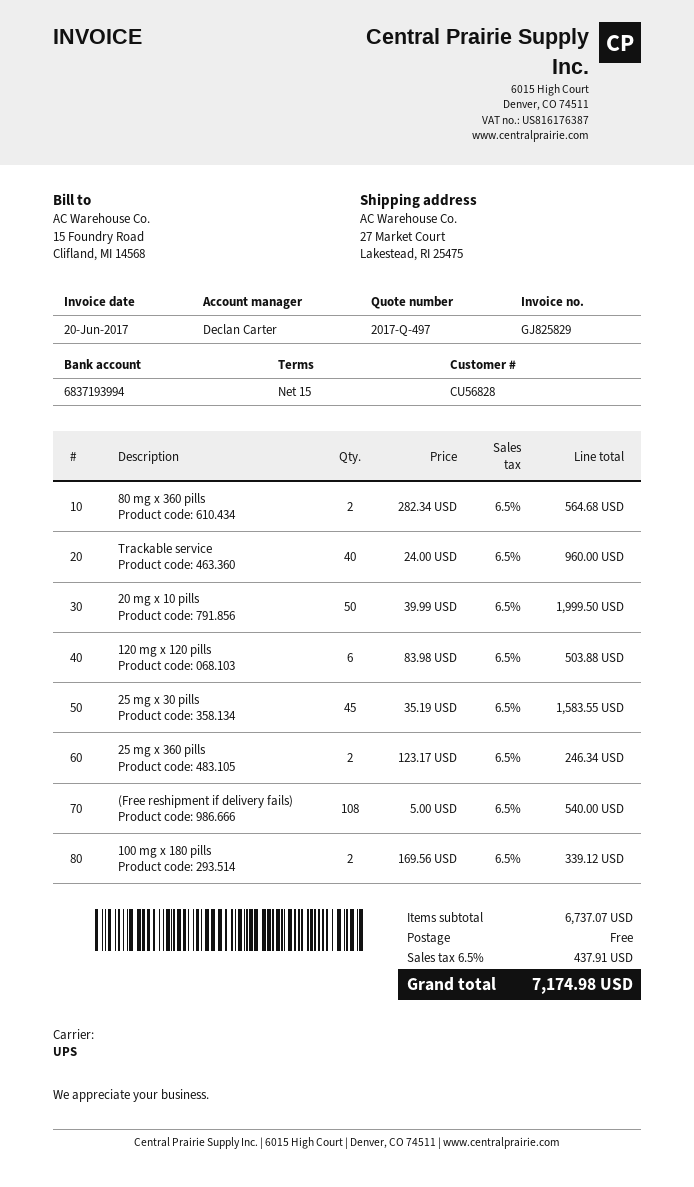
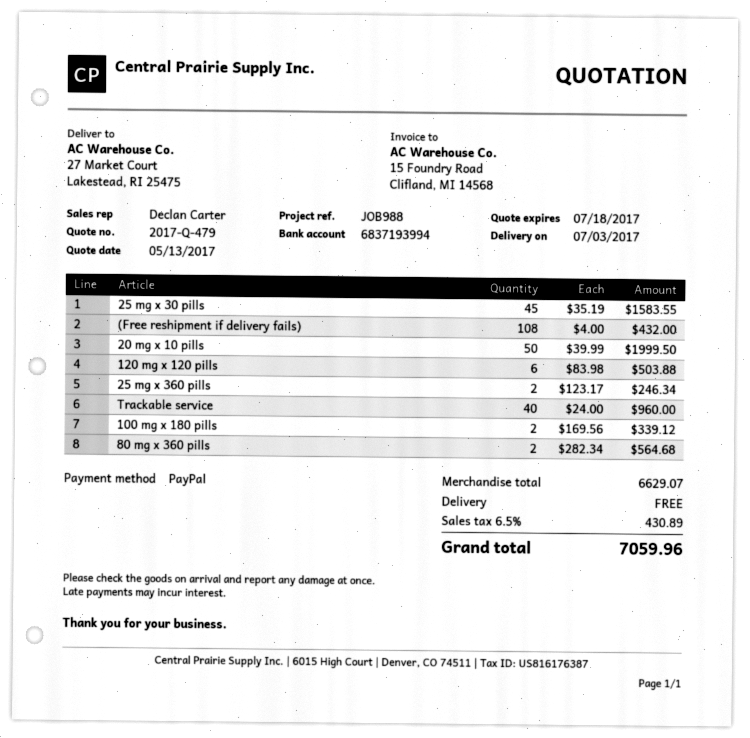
quote number: 2017-Q-497 -> 2017-Q-479
(Free reshipment if delivery fails): 108 x 5.00 = 540.00 -> 108 x 4.00 = 432.00
subtotal: 6737.07 -> 6629.07
tax: 6.5% = 437.91 -> 6.5% = 430.89
total: 7174.98 -> 7059.96

